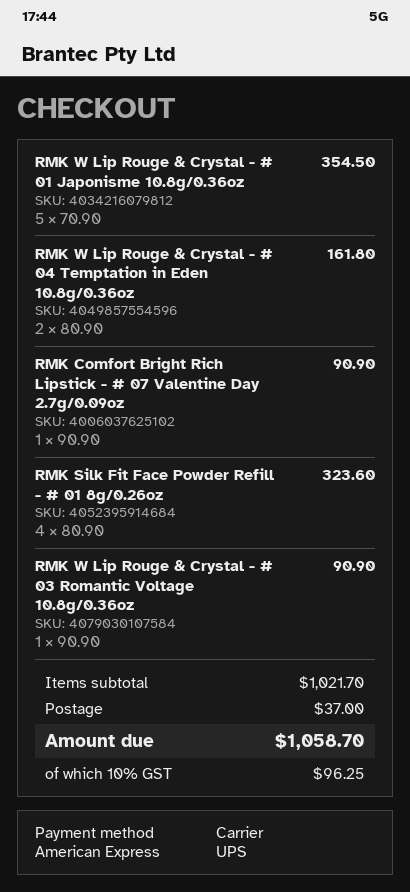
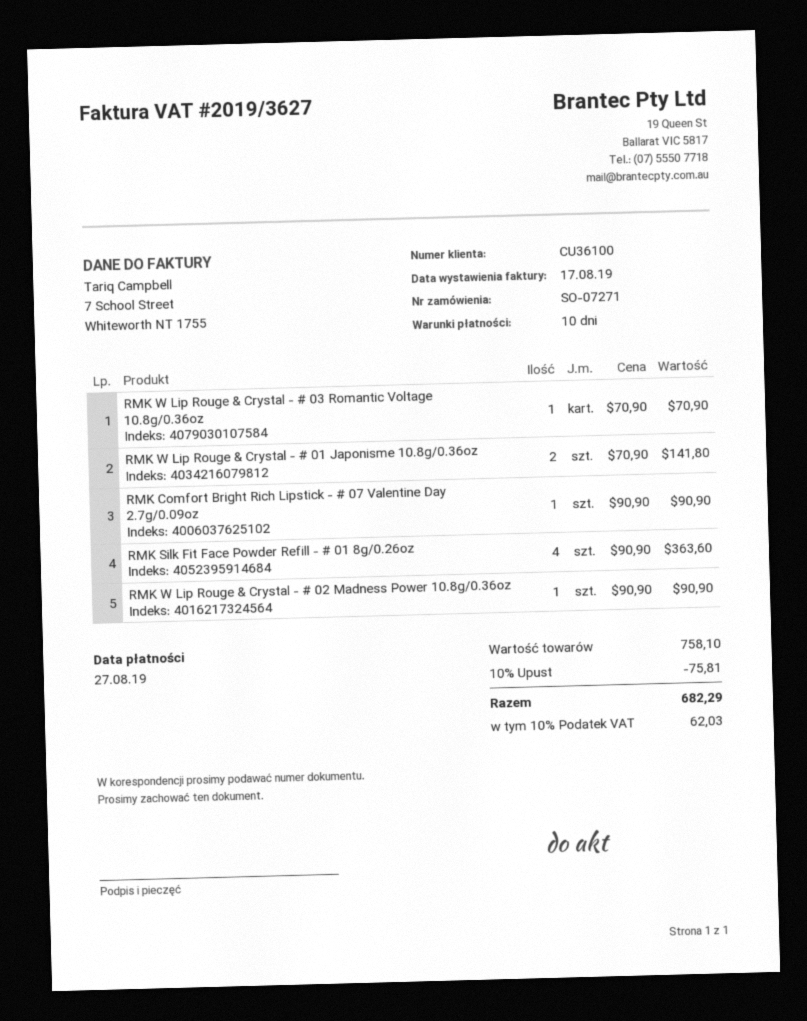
RMK W Lip Rouge & Crystal - # 01 Japonisme 10.8g/0.36oz: 5 x 70.90 = 354.50 -> 2 x 70.90 = 141.80
RMK W Lip Rouge & Crystal - # 04 Temptation in Eden 10.8g/0.36oz: 2 x 80.90 = 161.80 -> none
RMK Silk Fit Face Powder Refill - # 01 8g/0.26oz: 4 x 80.90 = 323.60 -> 4 x 90.90 = 363.60
RMK W Lip Rouge & Crystal - # 03 Romantic Voltage 10.8g/0.36oz: 1 x 90.90 = 90.90 -> 1 x 70.90 = 70.90
RMK W Lip Rouge & Crystal - # 02 Madness Power 10.8g/0.36oz: none -> 1 x 90.90 = 90.90
subtotal: 1021.70 -> 758.10
discount: none -> 10% = 75.81
shipping: 37.00 -> none
tax: 10% = 96.25 -> 10% = 62.03
total: 1058.70 -> 682.29

